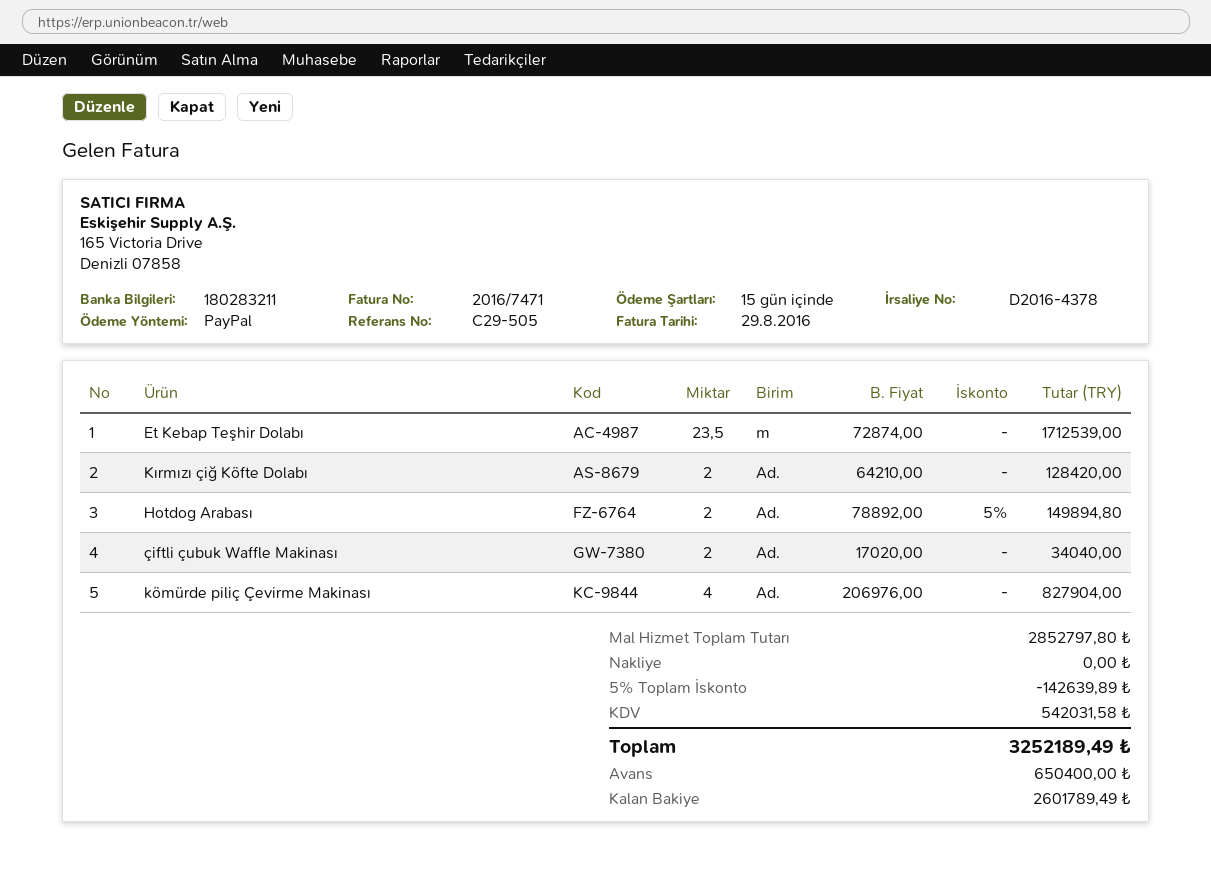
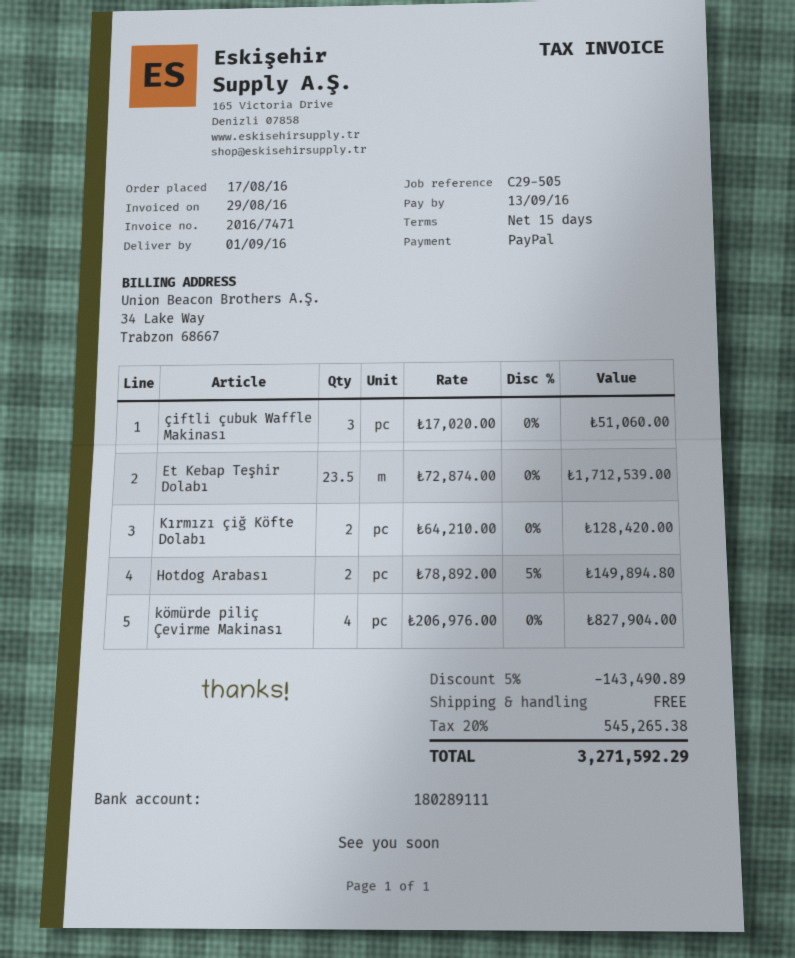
bank account: 180283211 -> 180289111
çiftli çubuk Waffle Makinası: 2 x 17020.00 = 34040.00 -> 3 x 17020.00 = 51060.00
discount: 5% = 142639.89 -> 5% = 143490.89
tax: 542031.58 -> 545265.38
total: 3252189.49 -> 3271592.29

